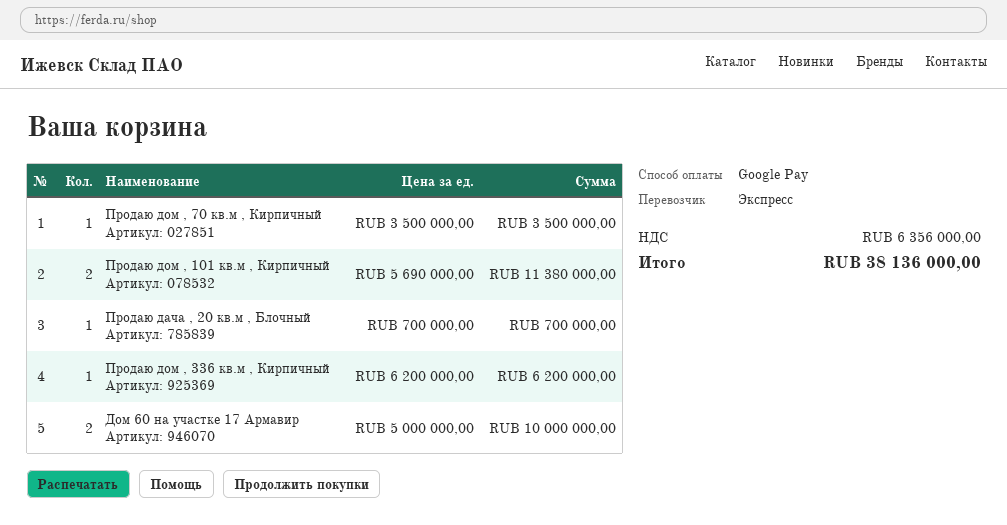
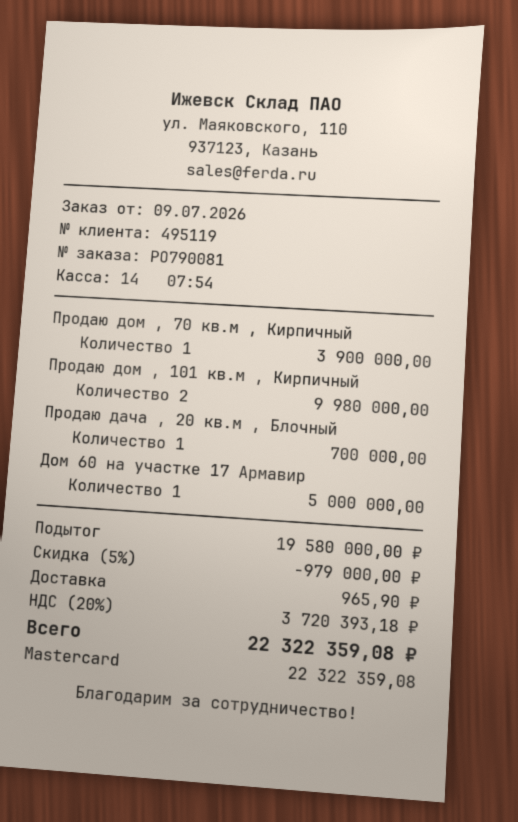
payment method: Google Pay -> Mastercard
Продаю дом , 70 кв.м , Кирпичный: 1 for 3500000.00 -> 1 for 3900000.00
Продаю дом , 101 кв.м , Кирпичный: 2 for 11380000.00 -> 2 for 9980000.00
Продаю дом , 336 кв.м , Кирпичный: 1 for 6200000.00 -> none
Дом 60 на участке 17 Армавир: 2 for 10000000.00 -> 1 for 5000000.00
discount: none -> 5% = 979000.00
shipping: none -> 965.90
tax: 6356000.00 -> 3720393.18
total: 38136000.00 -> 22322359.08

